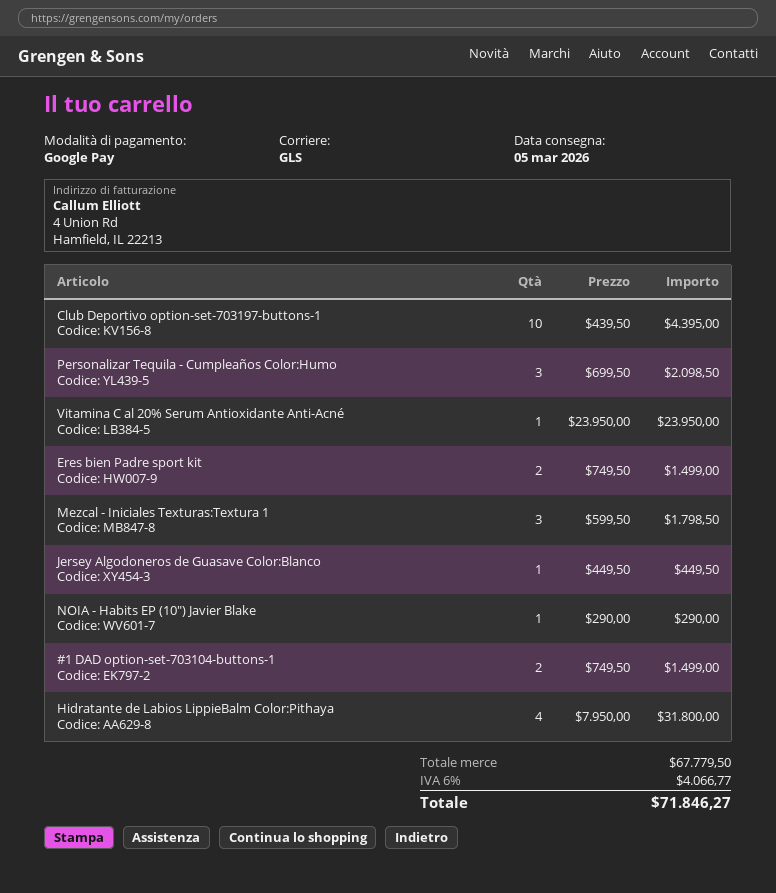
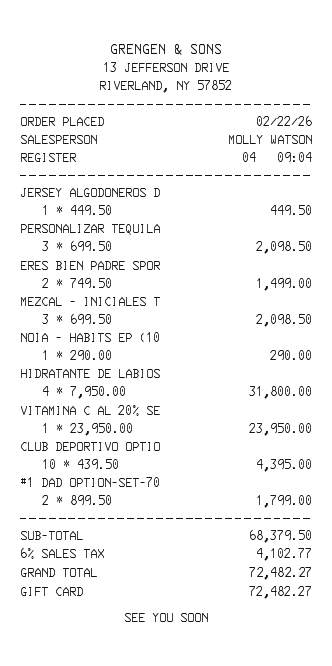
payment method: Google Pay -> gift card
Mezcal - Iniciales Texturas:Textura 1: 3 x 599.50 = 1798.50 -> 3 x 699.50 = 2098.50
#1 DAD option-set-703104-buttons-1: 2 x 749.50 = 1499.00 -> 2 x 899.50 = 1799.00
subtotal: 67779.50 -> 68379.50
tax: 6% = 4066.77 -> 6% = 4102.77
total: 71846.27 -> 72482.27

